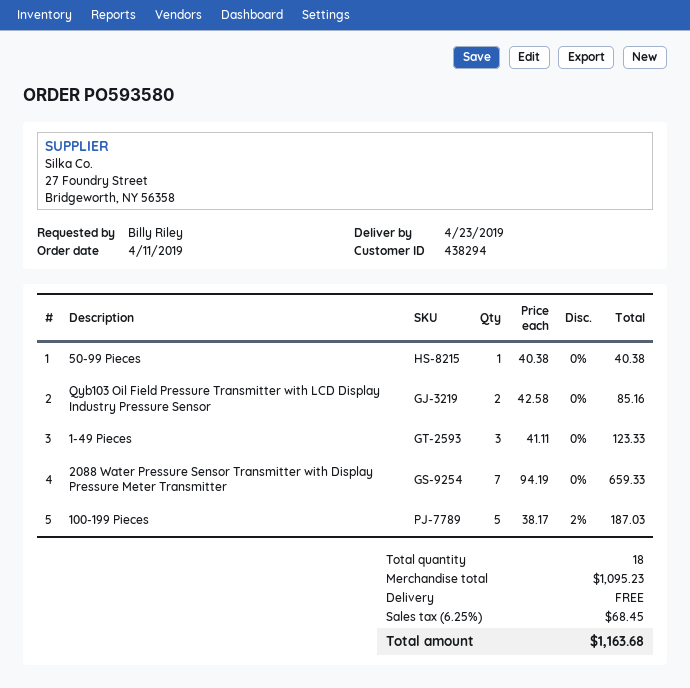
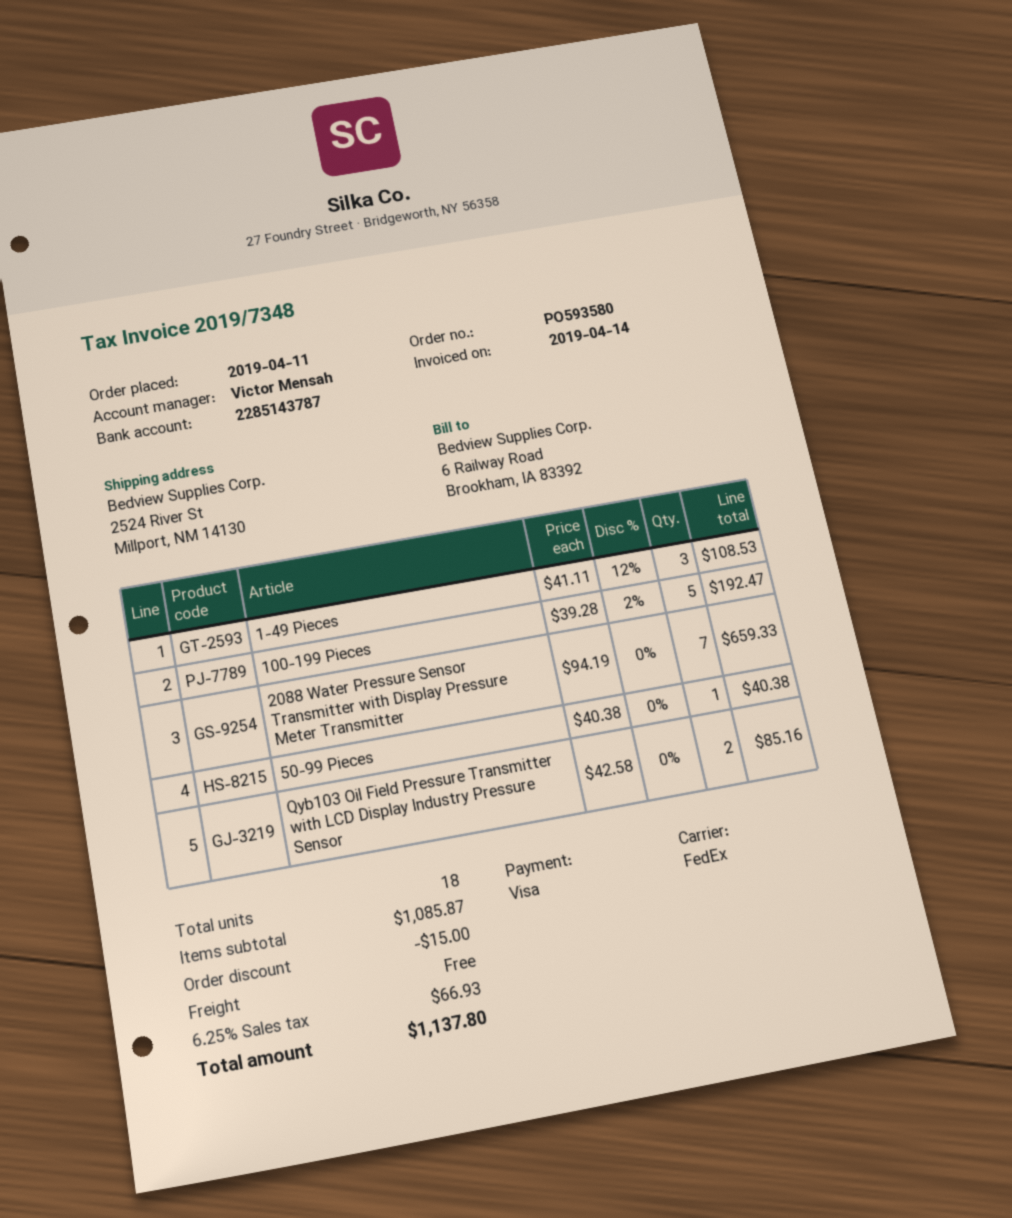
1-49 Pieces: 3 x 41.11 = 123.33 -> 3 x 41.11 - 12% = 108.53
100-199 Pieces: 5 x 38.17 - 2% = 187.03 -> 5 x 39.28 - 2% = 192.47
subtotal: 1095.23 -> 1085.87
discount: none -> 15.00
tax: 6.25% = 68.45 -> 6.25% = 66.93
total: 1163.68 -> 1137.80

